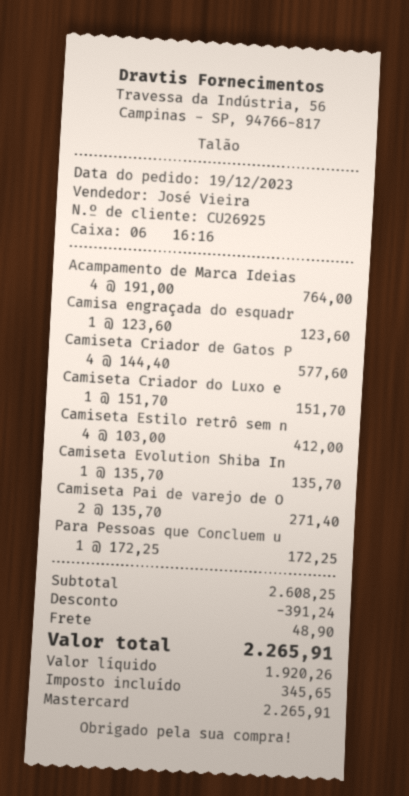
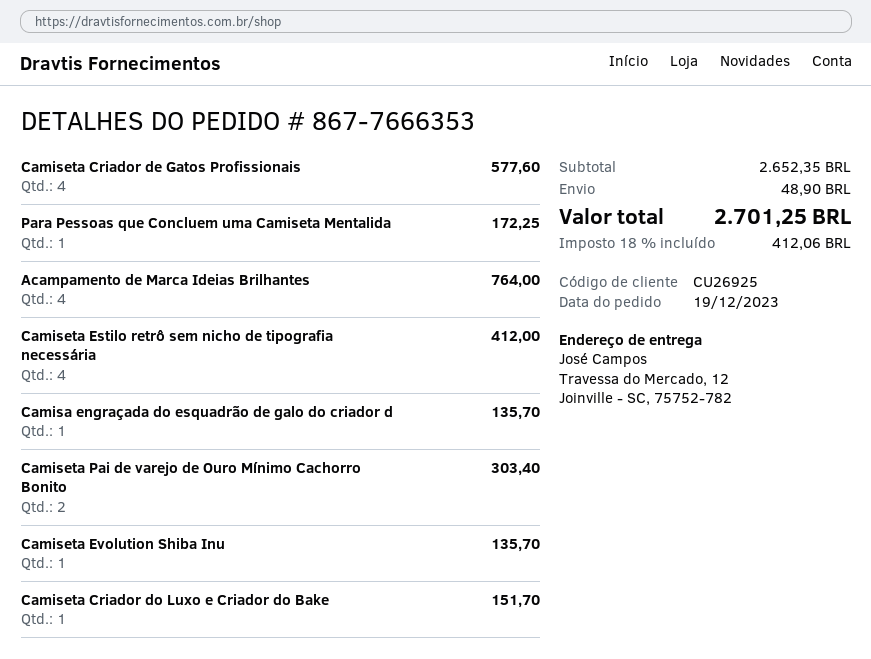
Camisa engraçada do esquadr: 1 for 123.60 -> 1 for 135.70
Camiseta Pai de varejo de O: 2 for 271.40 -> 2 for 303.40
subtotal: 2608.25 -> 2652.35
discount: 391.24 -> none
tax: 345.65 -> 412.06
total: 2265.91 -> 2701.25

